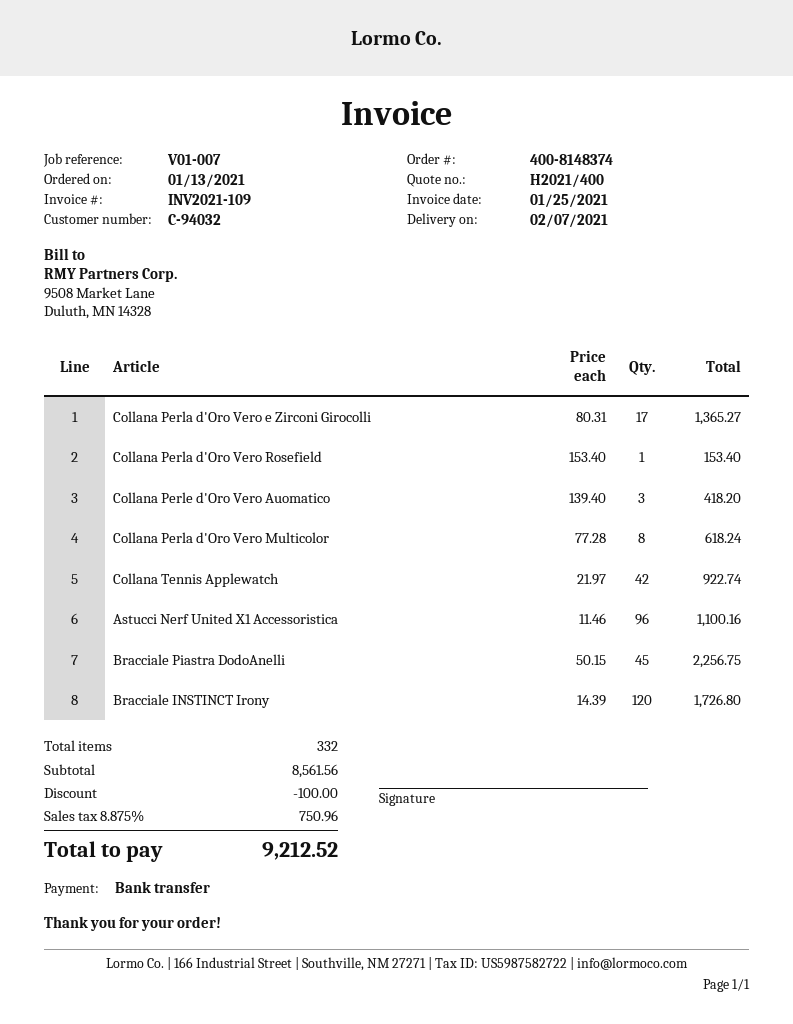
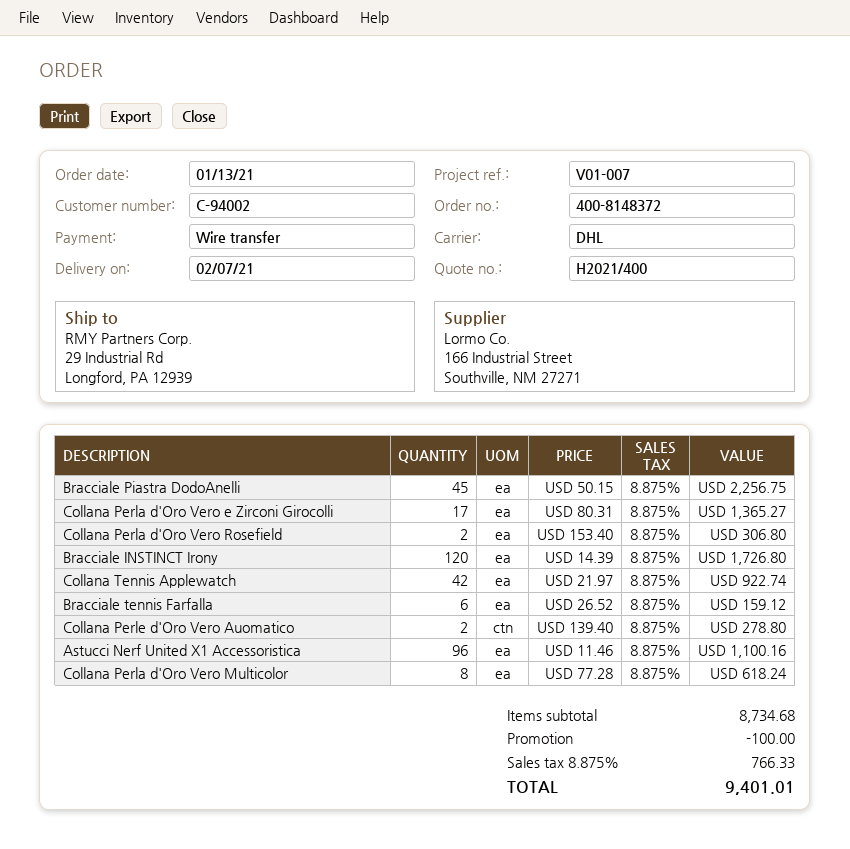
order number: 400-8148374 -> 400-8148372
customer number: C-94032 -> C-94002
Collana Perla d'Oro Vero Rosefield: 1 x 153.40 = 153.40 -> 2 x 153.40 = 306.80
Collana Perle d'Oro Vero Auomatico: 3 x 139.40 = 418.20 -> 2 x 139.40 = 278.80
Bracciale tennis Farfalla: none -> 6 x 26.52 = 159.12
subtotal: 8561.56 -> 8734.68
tax: 8.875% = 750.96 -> 8.875% = 766.33
total: 9212.52 -> 9401.01

